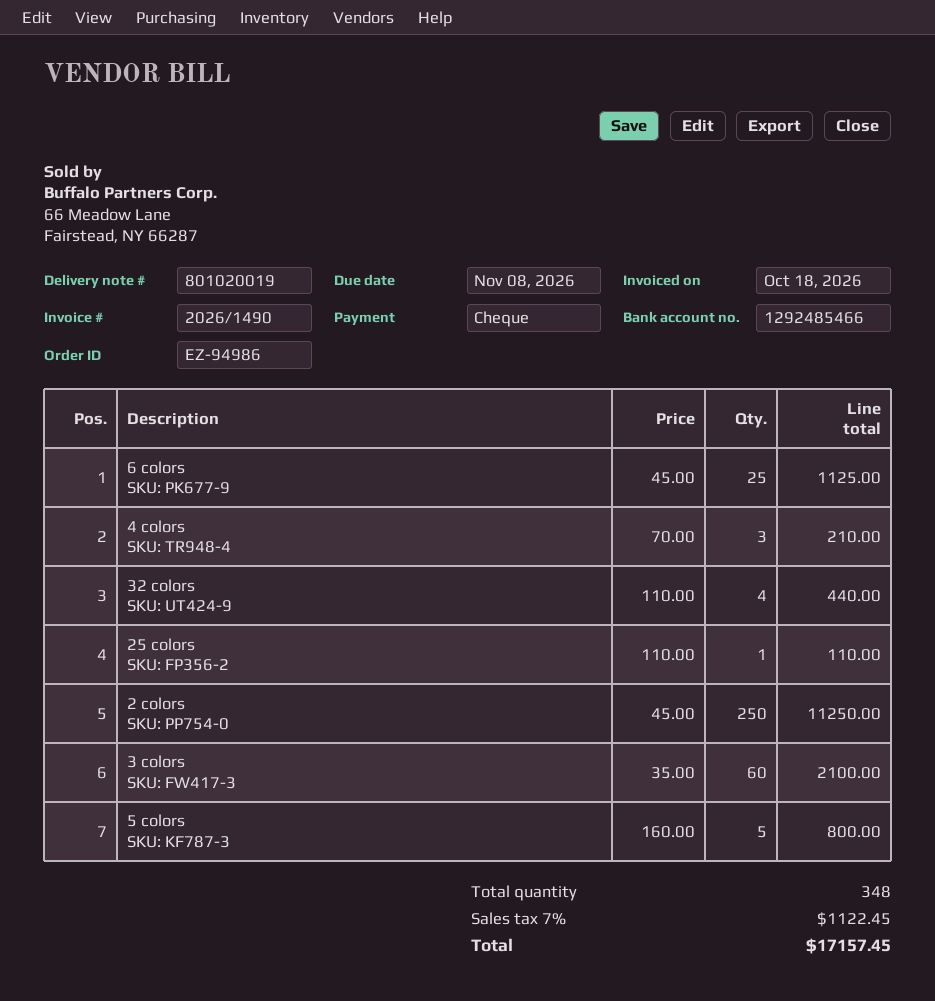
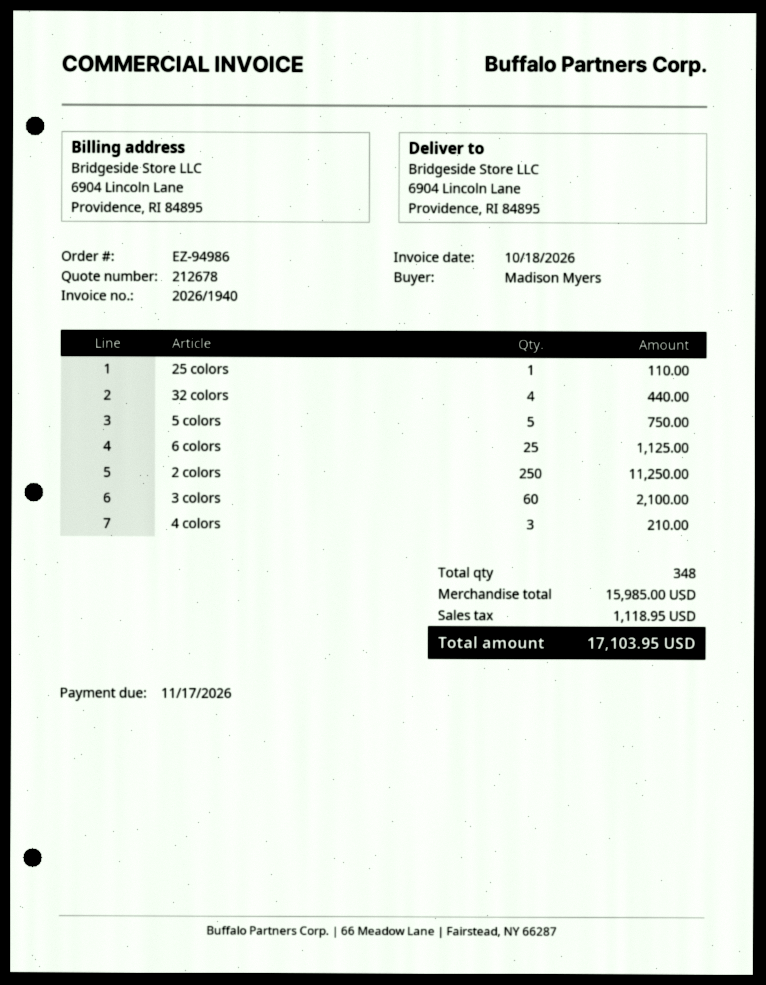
invoice number: 2026/1490 -> 2026/1940
due date: 2026-11-08 -> 2026-11-17
5 colors: 5 for 800.00 -> 5 for 750.00
tax: 1122.45 -> 1118.95
total: 17157.45 -> 17103.95

